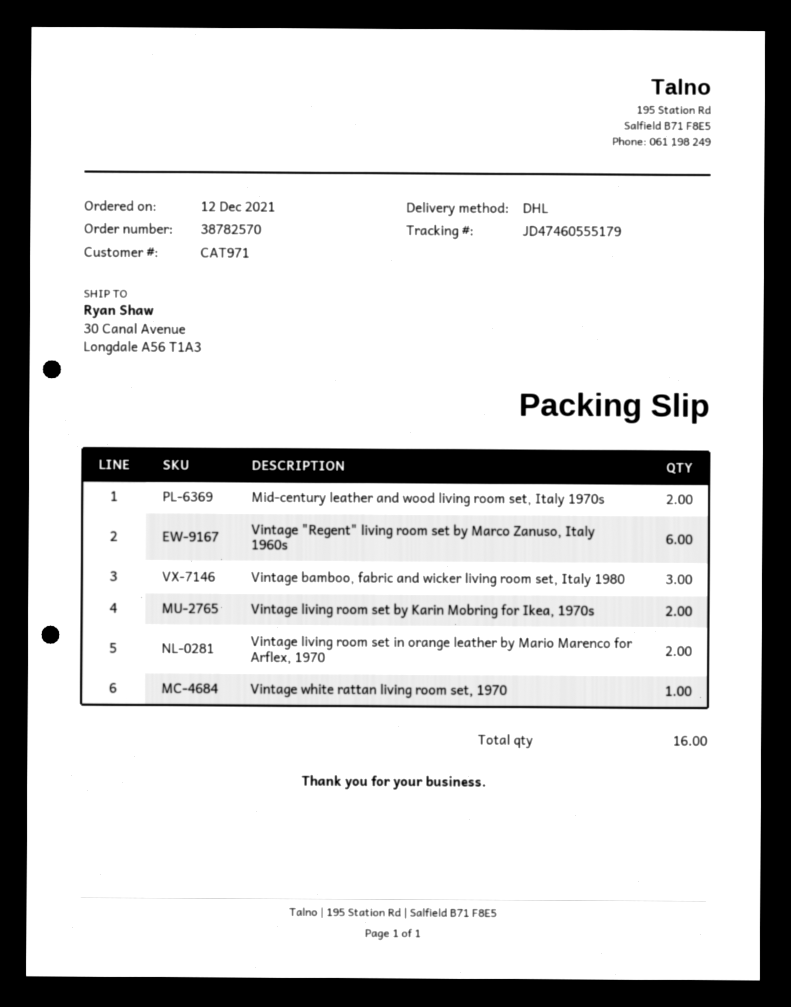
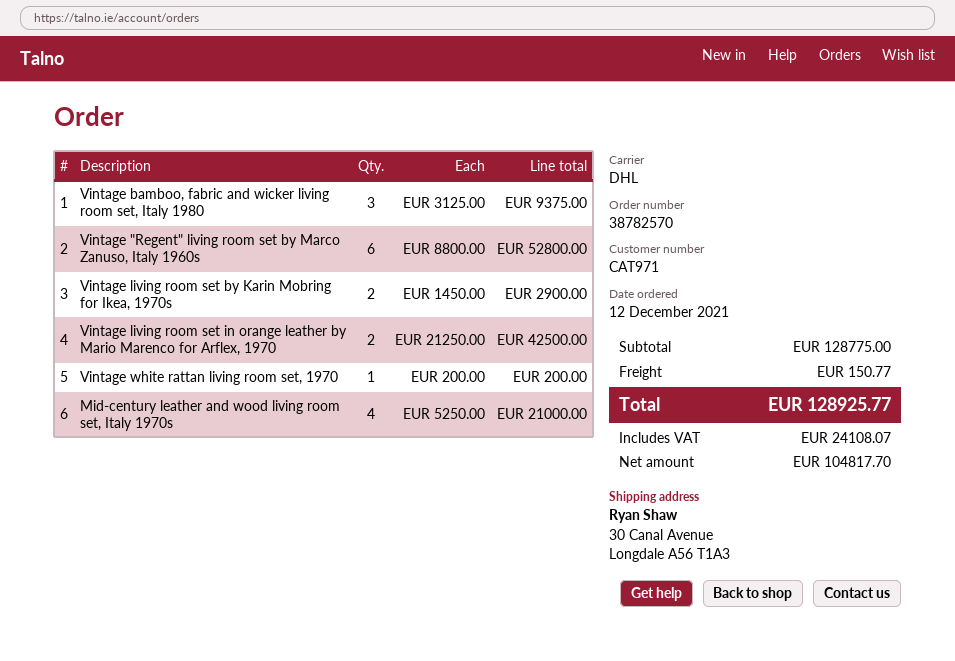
Mid-century leather and wood living room set, Italy 1970s: 2 -> 4

